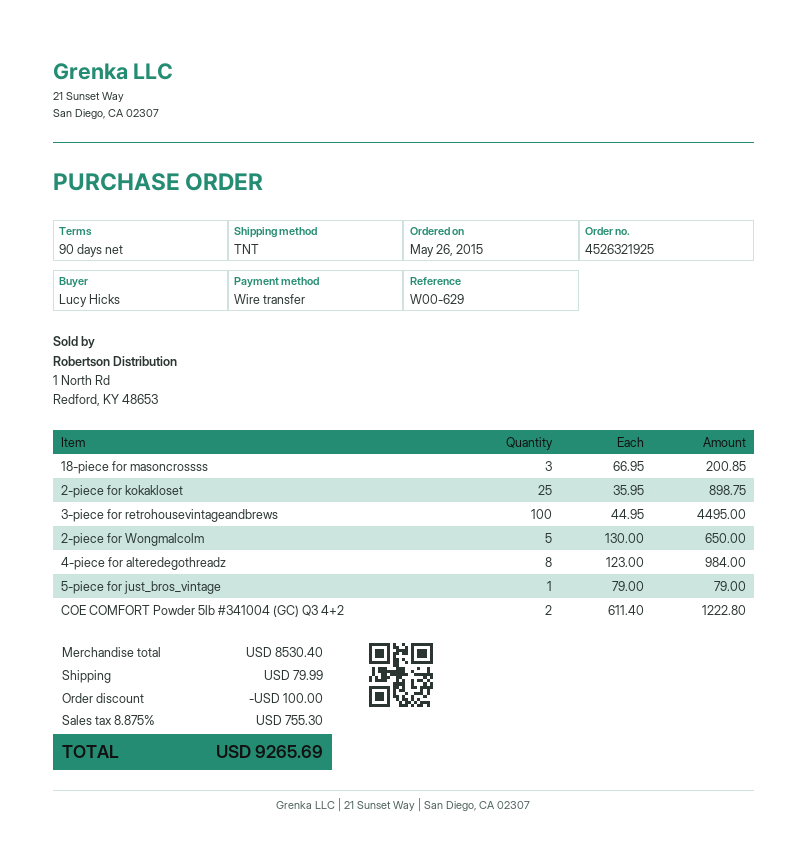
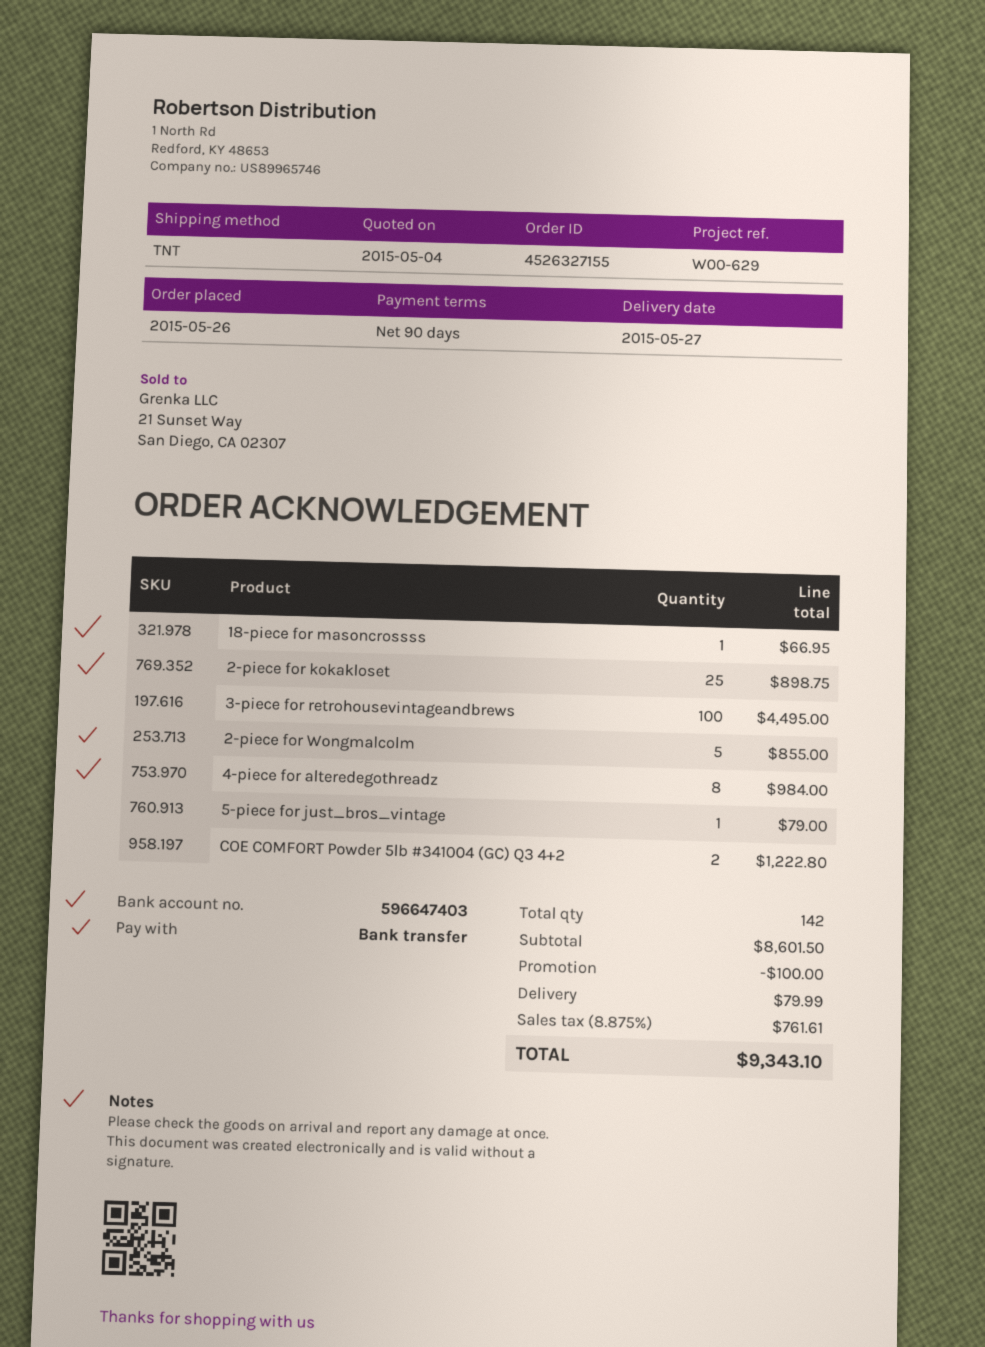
order number: 4526321925 -> 4526327155
18-piece for masoncrossss: 3 for 200.85 -> 1 for 66.95
2-piece for Wongmalcolm: 5 for 650.00 -> 5 for 855.00
subtotal: 8530.40 -> 8601.50
tax: 8.875% = 755.30 -> 8.875% = 761.61
total: 9265.69 -> 9343.10

